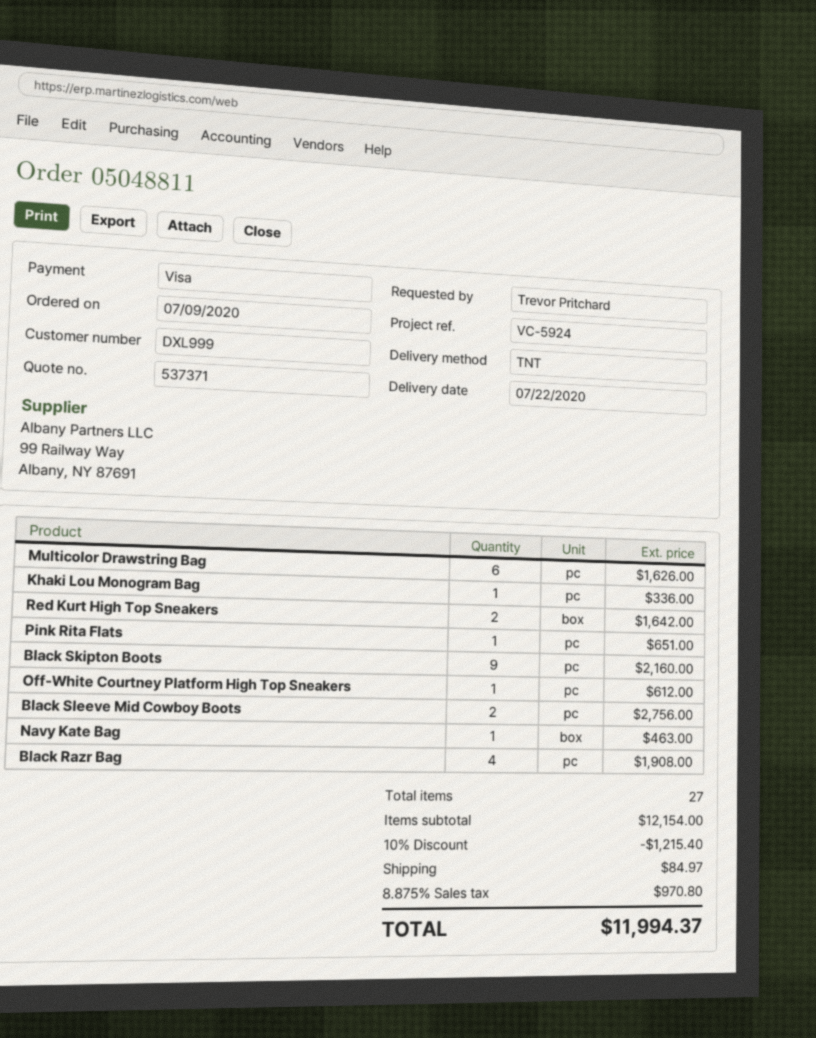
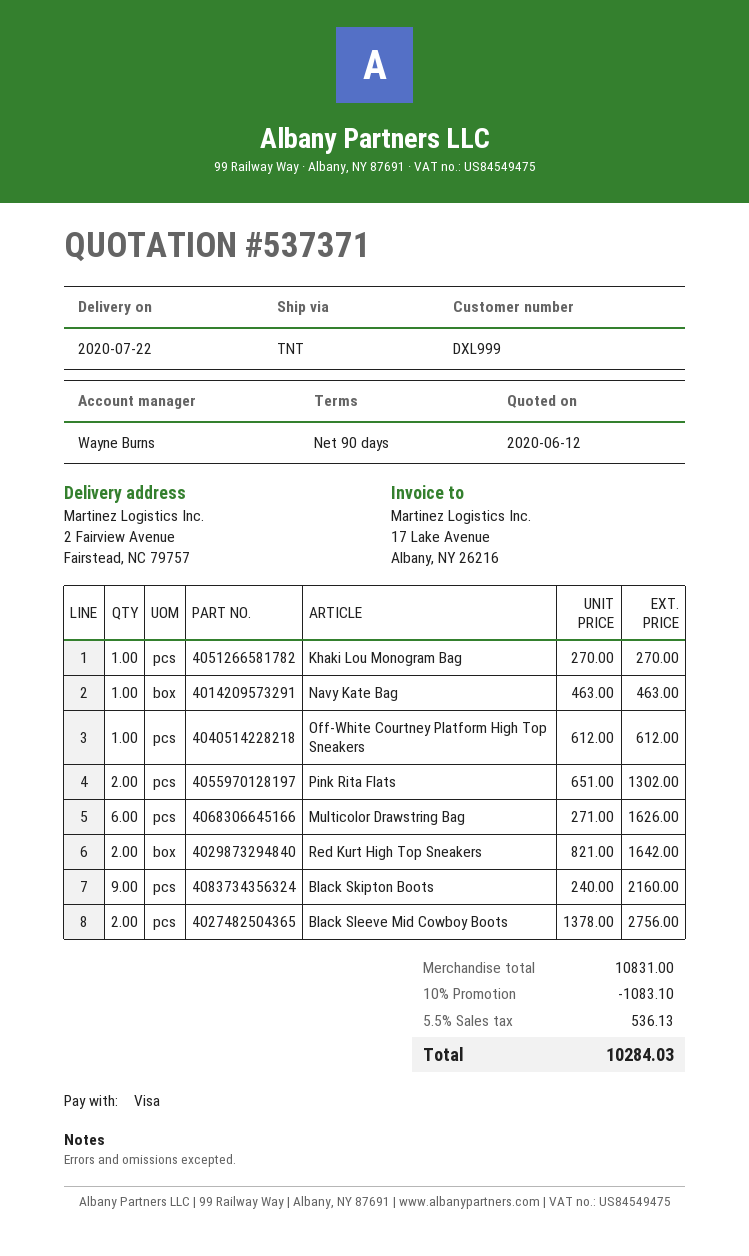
Khaki Lou Monogram Bag: 1 for 336.00 -> 1 for 270.00
Pink Rita Flats: 1 for 651.00 -> 2 for 1302.00
Black Razr Bag: 4 for 1908.00 -> none
subtotal: 12154.00 -> 10831.00
discount: 10% = 1215.40 -> 10% = 1083.10
shipping: 84.97 -> none
tax: 8.875% = 970.80 -> 5.5% = 536.13
total: 11994.37 -> 10284.03

